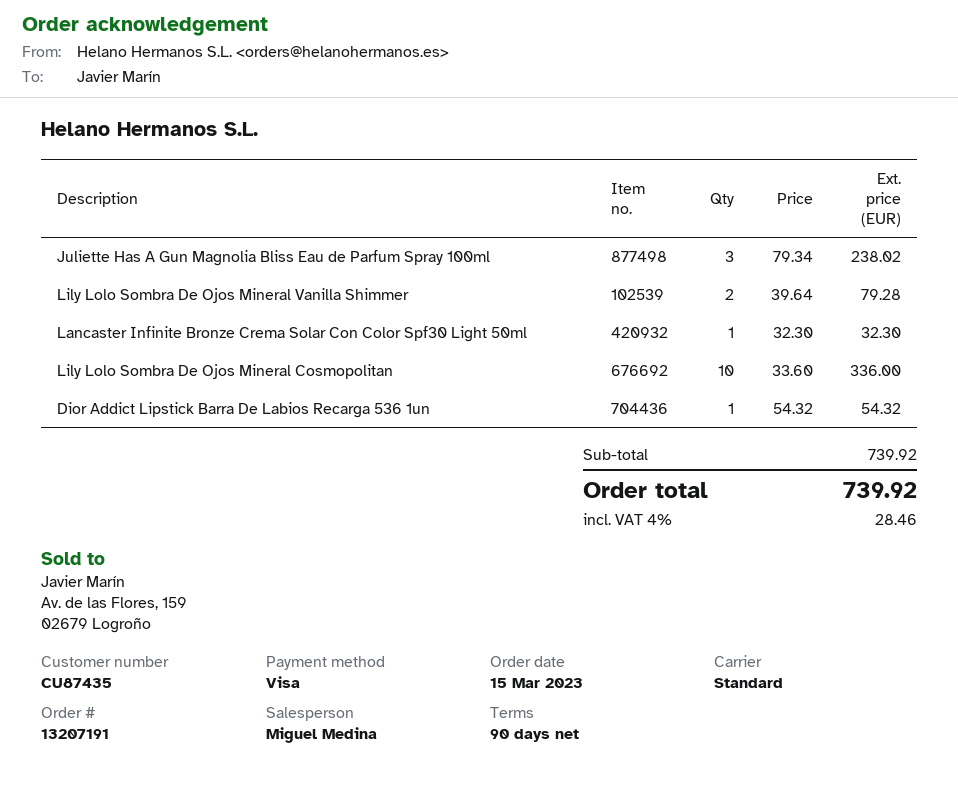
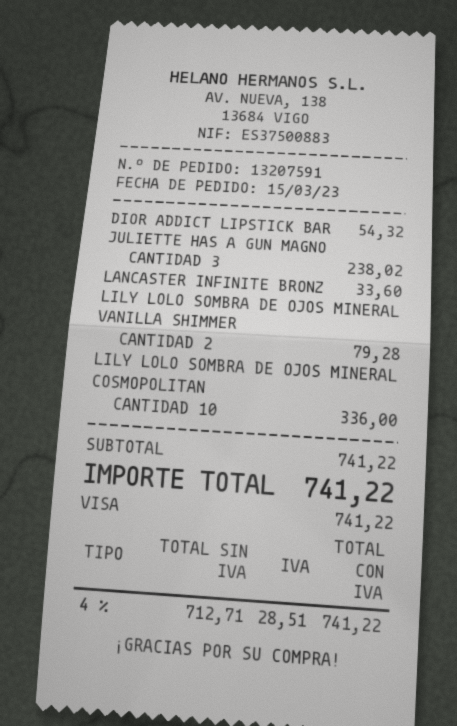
order number: 13207191 -> 13207591
Lancaster Infinite Bronze Crema Solar Con Color Spf30 Light 50ml: 1 for 32.30 -> 1 for 33.60
subtotal: 739.92 -> 741.22
tax: 4% = 28.46 -> 4% = 28.51
total: 739.92 -> 741.22

